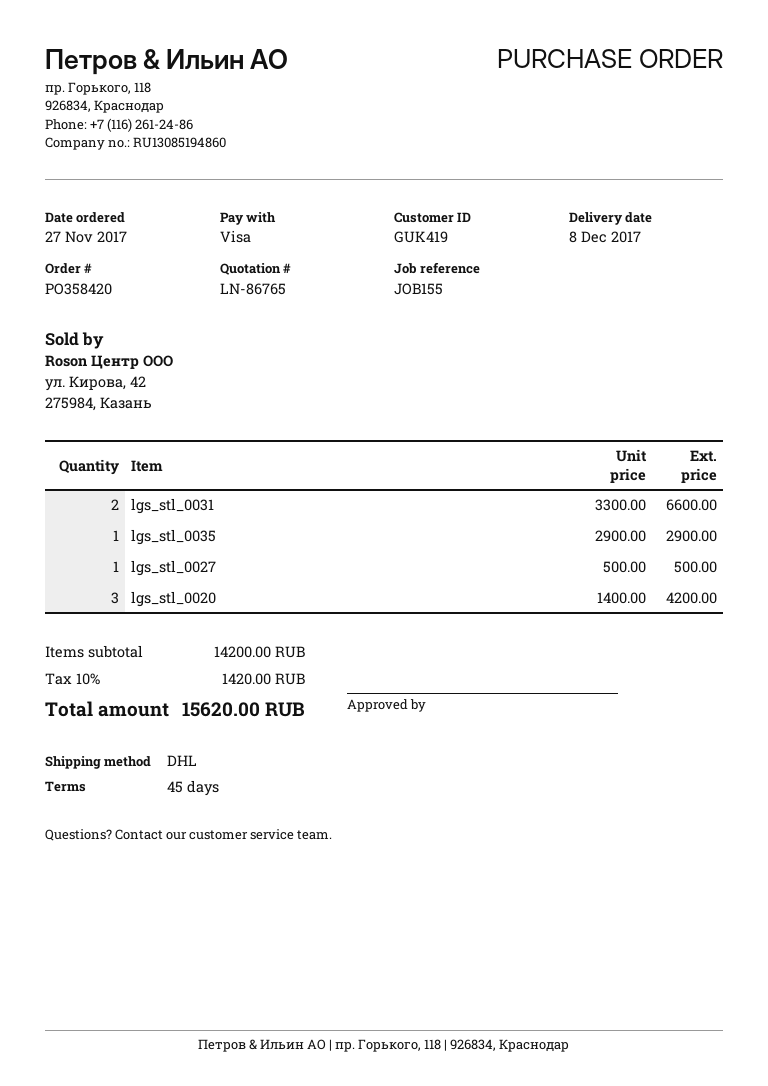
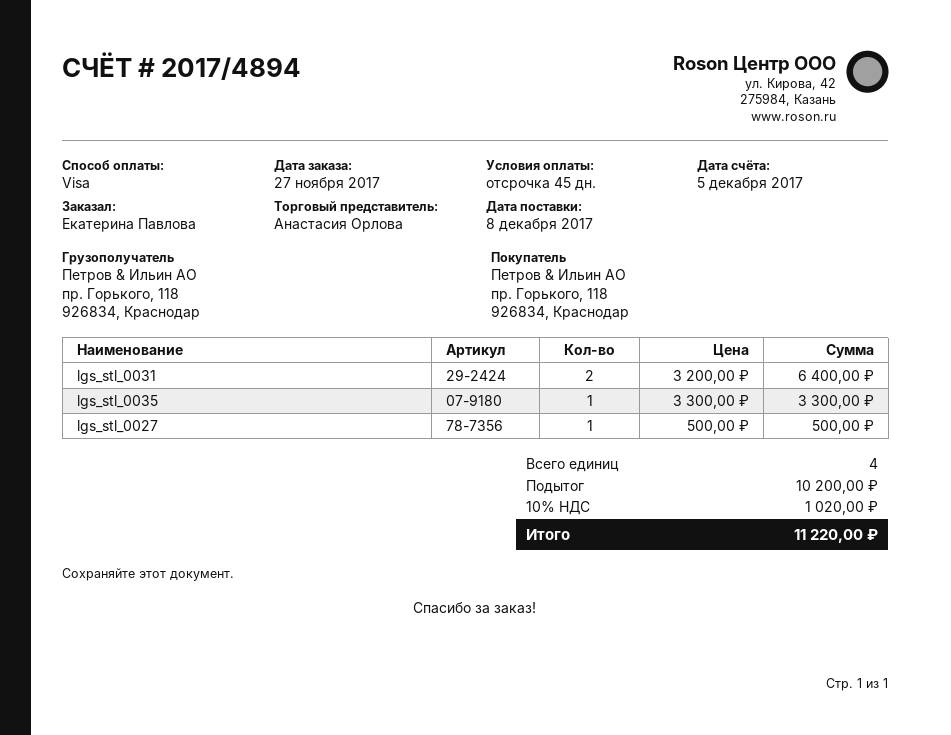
lgs_stl_0031: 2 x 3300.00 = 6600.00 -> 2 x 3200.00 = 6400.00
lgs_stl_0035: 1 x 2900.00 = 2900.00 -> 1 x 3300.00 = 3300.00
lgs_stl_0020: 3 x 1400.00 = 4200.00 -> none
subtotal: 14200.00 -> 10200.00
tax: 10% = 1420.00 -> 10% = 1020.00
total: 15620.00 -> 11220.00

